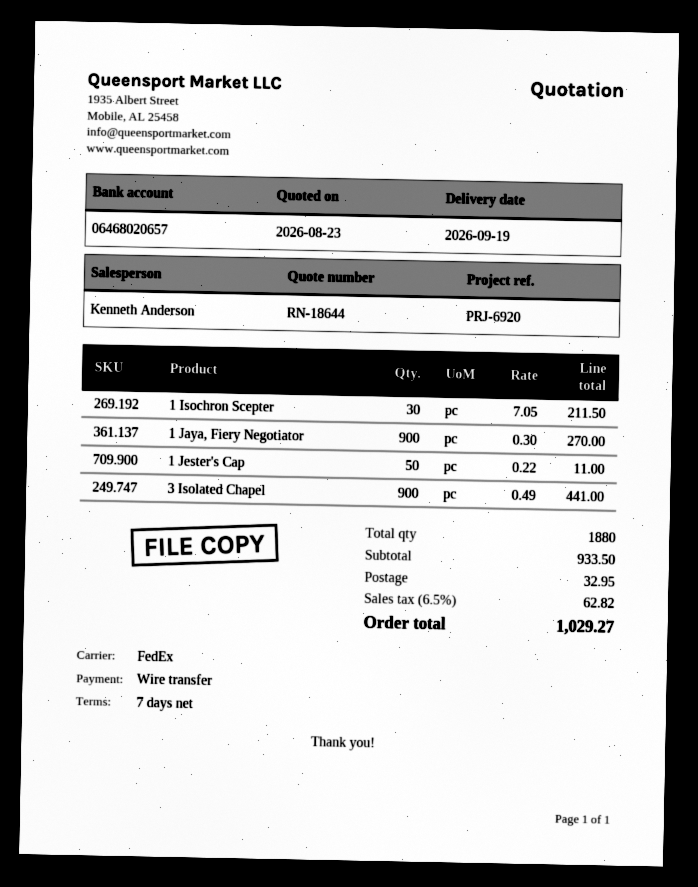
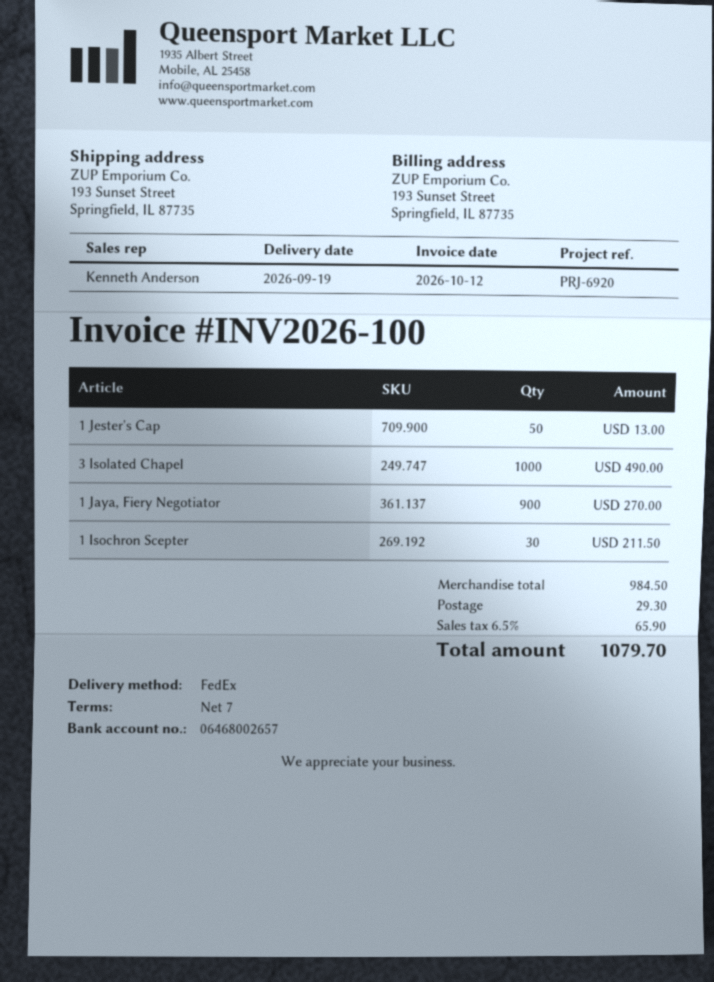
bank account: 06468020657 -> 06468002657
1 Jester's Cap: 50 for 11.00 -> 50 for 13.00
3 Isolated Chapel: 900 for 441.00 -> 1000 for 490.00
subtotal: 933.50 -> 984.50
shipping: 32.95 -> 29.30
tax: 6.5% = 62.82 -> 6.5% = 65.90
total: 1029.27 -> 1079.70

